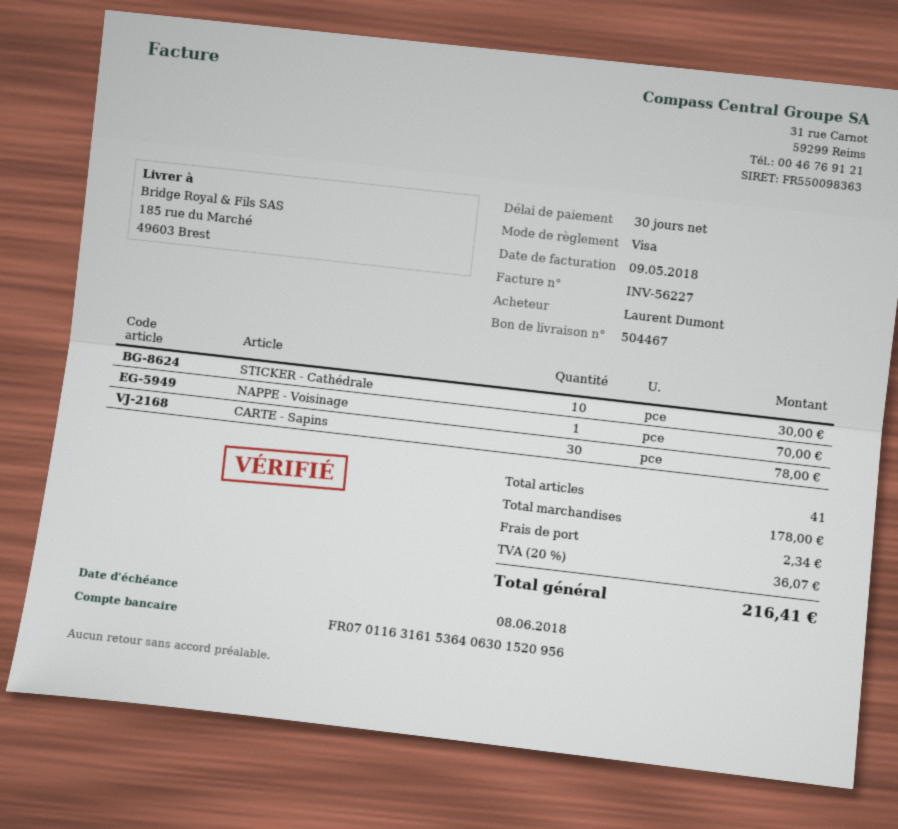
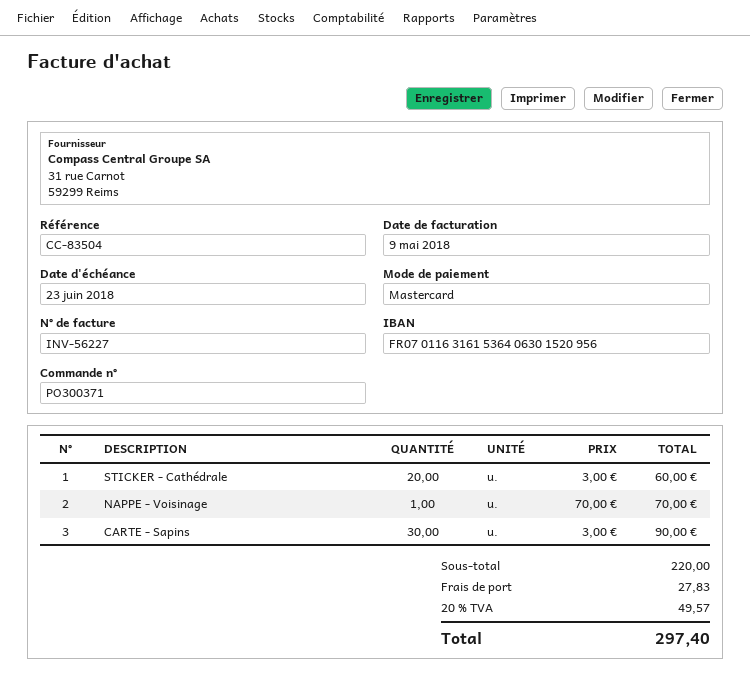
due date: 2018-06-08 -> 2018-06-23
payment method: Visa -> Mastercard
STICKER - Cathédrale: 10 for 30.00 -> 20 for 60.00
CARTE - Sapins: 30 for 78.00 -> 30 for 90.00
subtotal: 178.00 -> 220.00
shipping: 2.34 -> 27.83
tax: 20% = 36.07 -> 20% = 49.57
total: 216.41 -> 297.40

